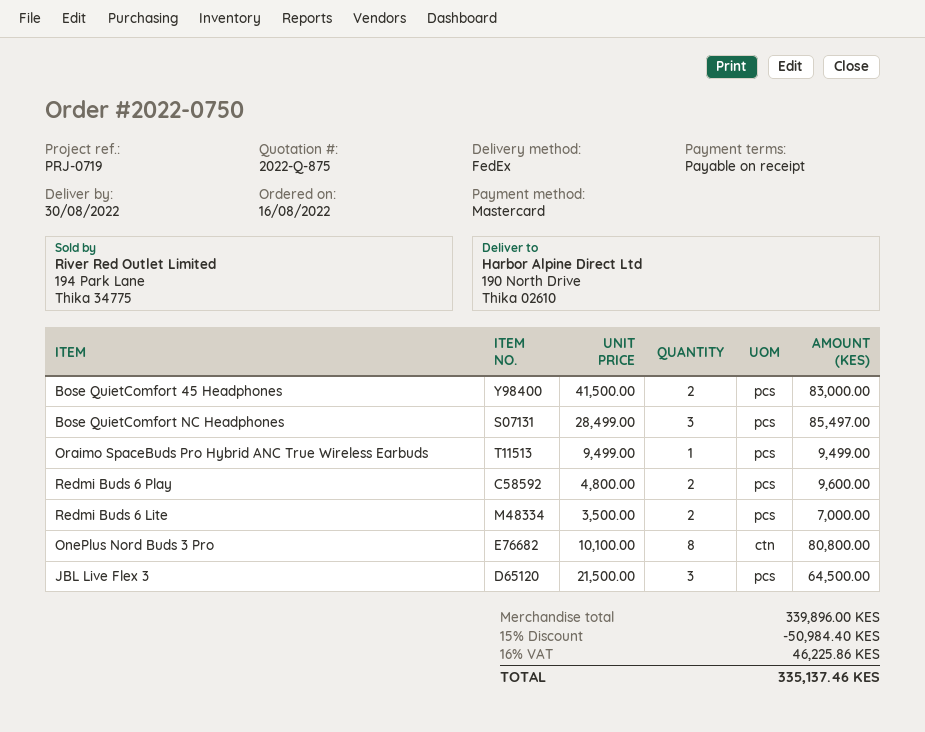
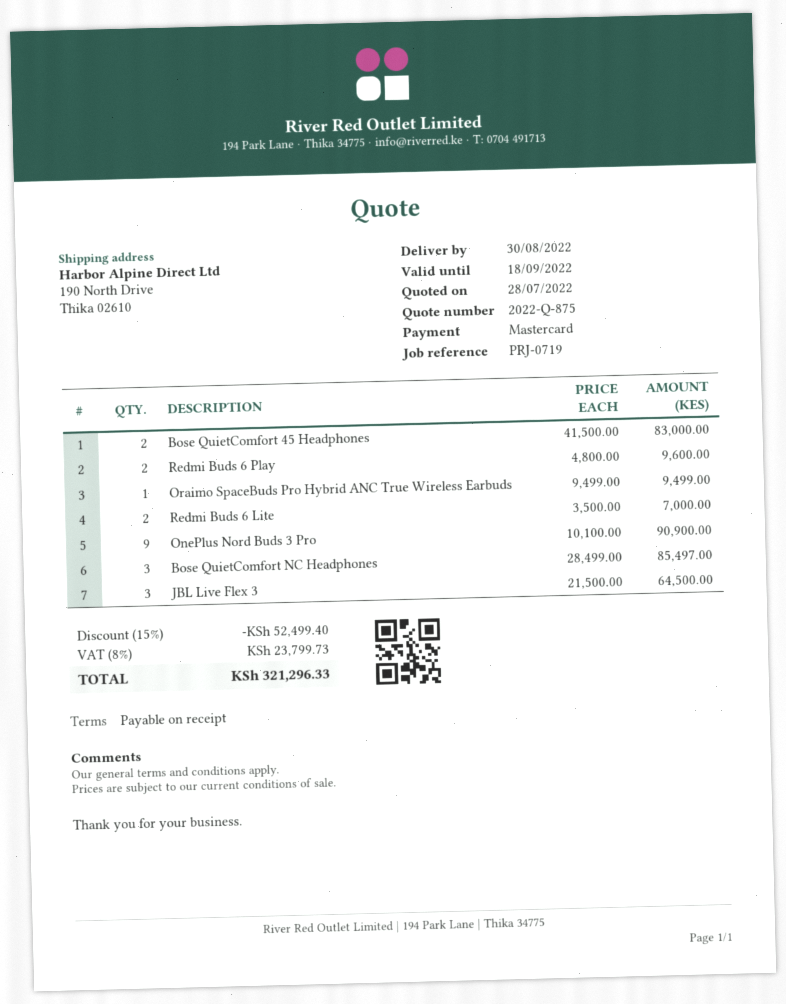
OnePlus Nord Buds 3 Pro: 8 x 10100.00 = 80800.00 -> 9 x 10100.00 = 90900.00
discount: 15% = 50984.40 -> 15% = 52499.40
tax: 16% = 46225.86 -> 8% = 23799.73
total: 335137.46 -> 321296.33

